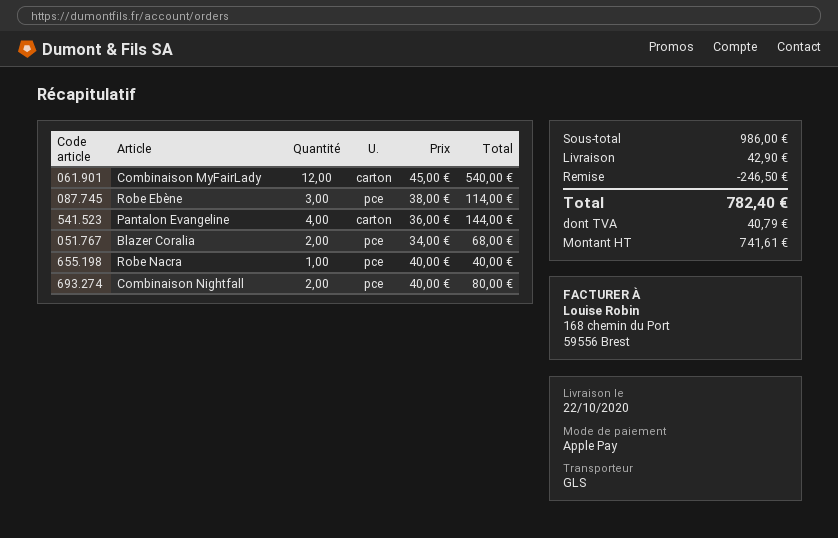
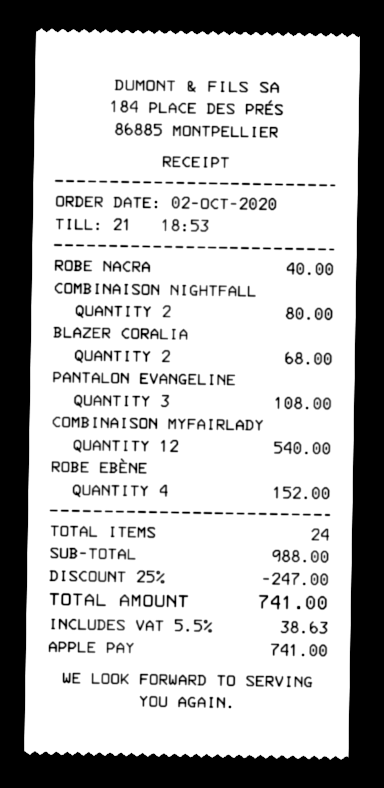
Robe Ebène: 3 for 114.00 -> 4 for 152.00
Pantalon Evangeline: 4 for 144.00 -> 3 for 108.00
subtotal: 986.00 -> 988.00
discount: 246.50 -> 247.00
shipping: 42.90 -> none
tax: 40.79 -> 38.63
total: 782.40 -> 741.00

